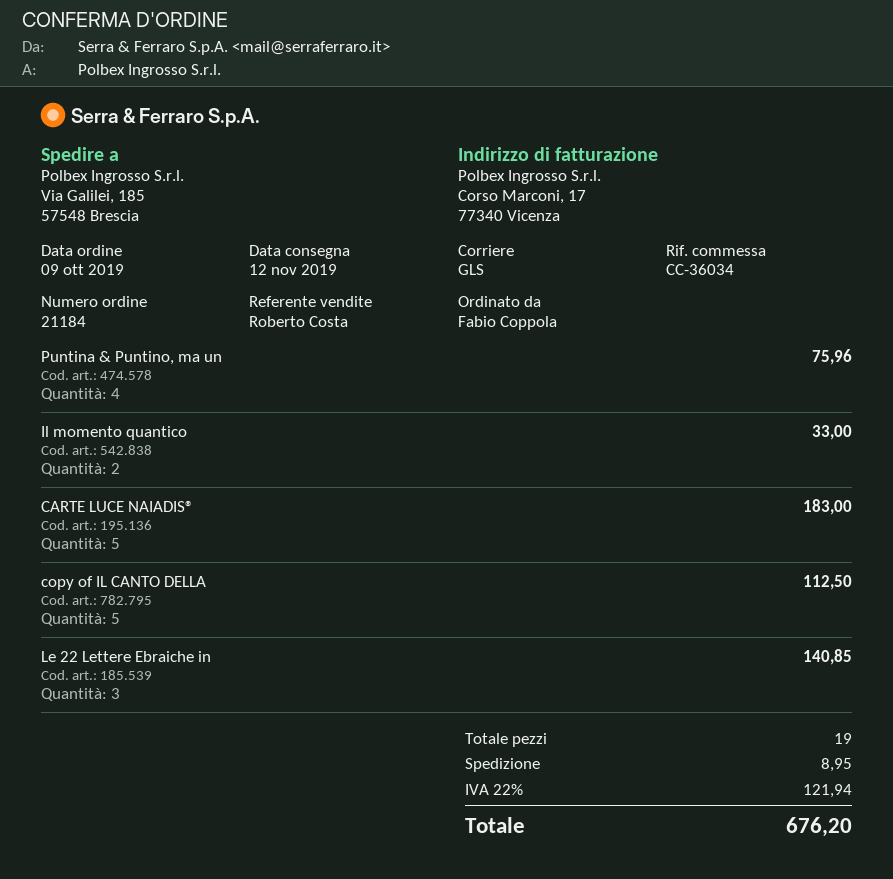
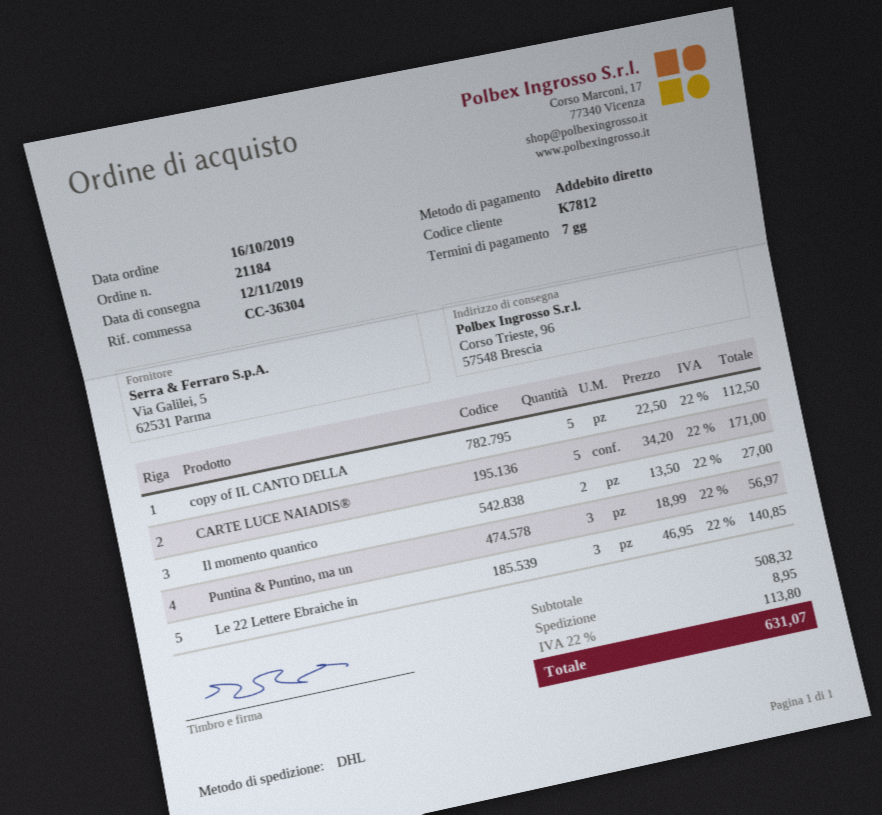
order date: 2019-10-09 -> 2019-10-16
reference: CC-36034 -> CC-36304
shipping method: GLS -> DHL
ship to: Via Galilei, 185, 57548 Brescia -> Corso Trieste, 96, 57548 Brescia
Puntina & Puntino, ma un: 4 for 75.96 -> 3 for 56.97
Il momento quantico: 2 for 33.00 -> 2 for 27.00
CARTE LUCE NAIADIS®: 5 for 183.00 -> 5 for 171.00
tax: 22% = 121.94 -> 22% = 113.80
total: 676.20 -> 631.07

